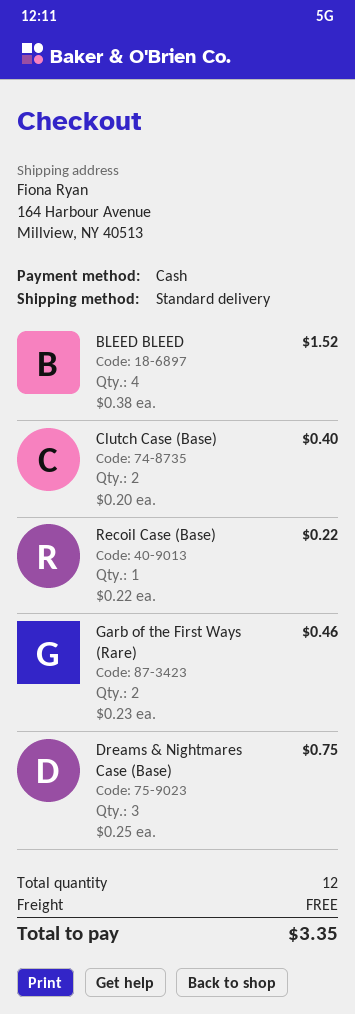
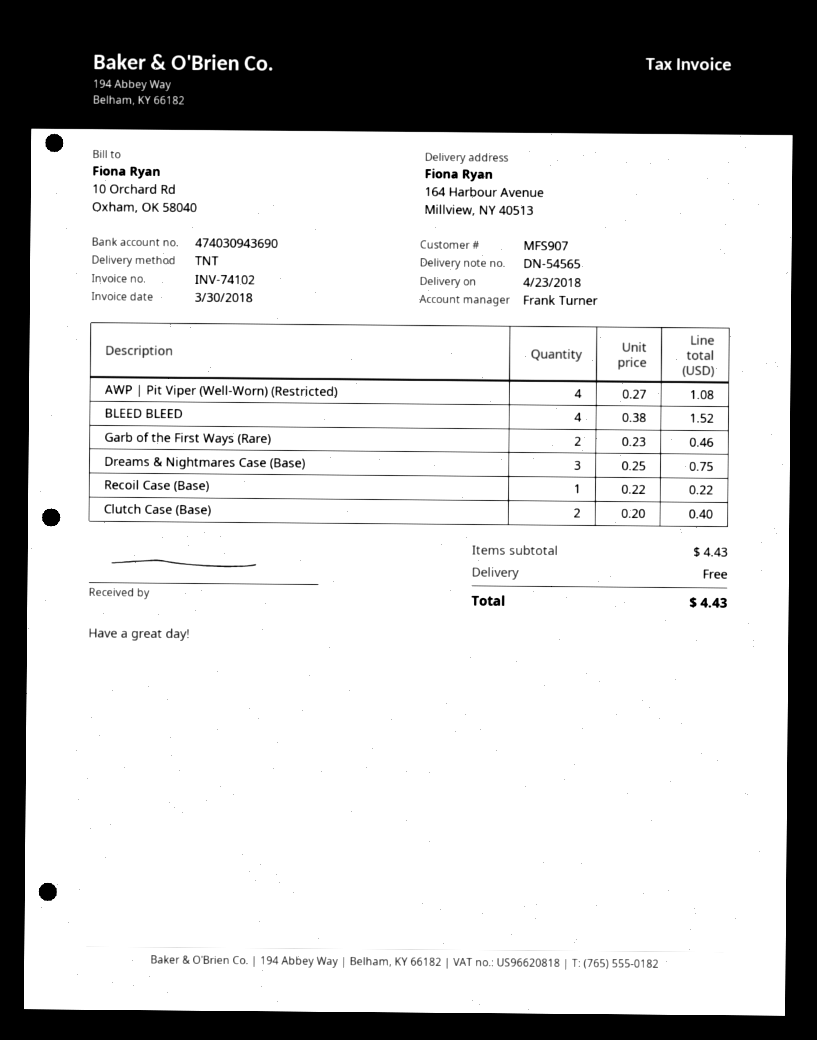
shipping method: standard -> TNT
AWP | Pit Viper (Well-Worn) (Restricted): none -> 4 x 0.27 = 1.08
total: 3.35 -> 4.43

